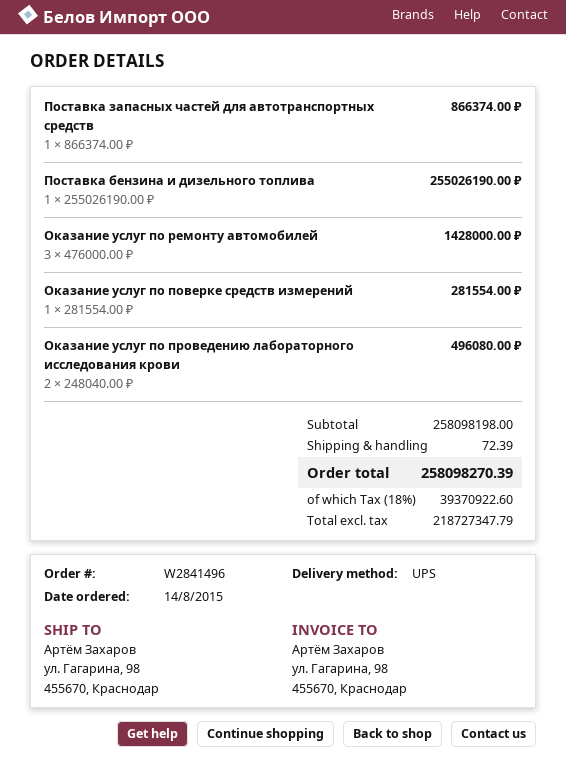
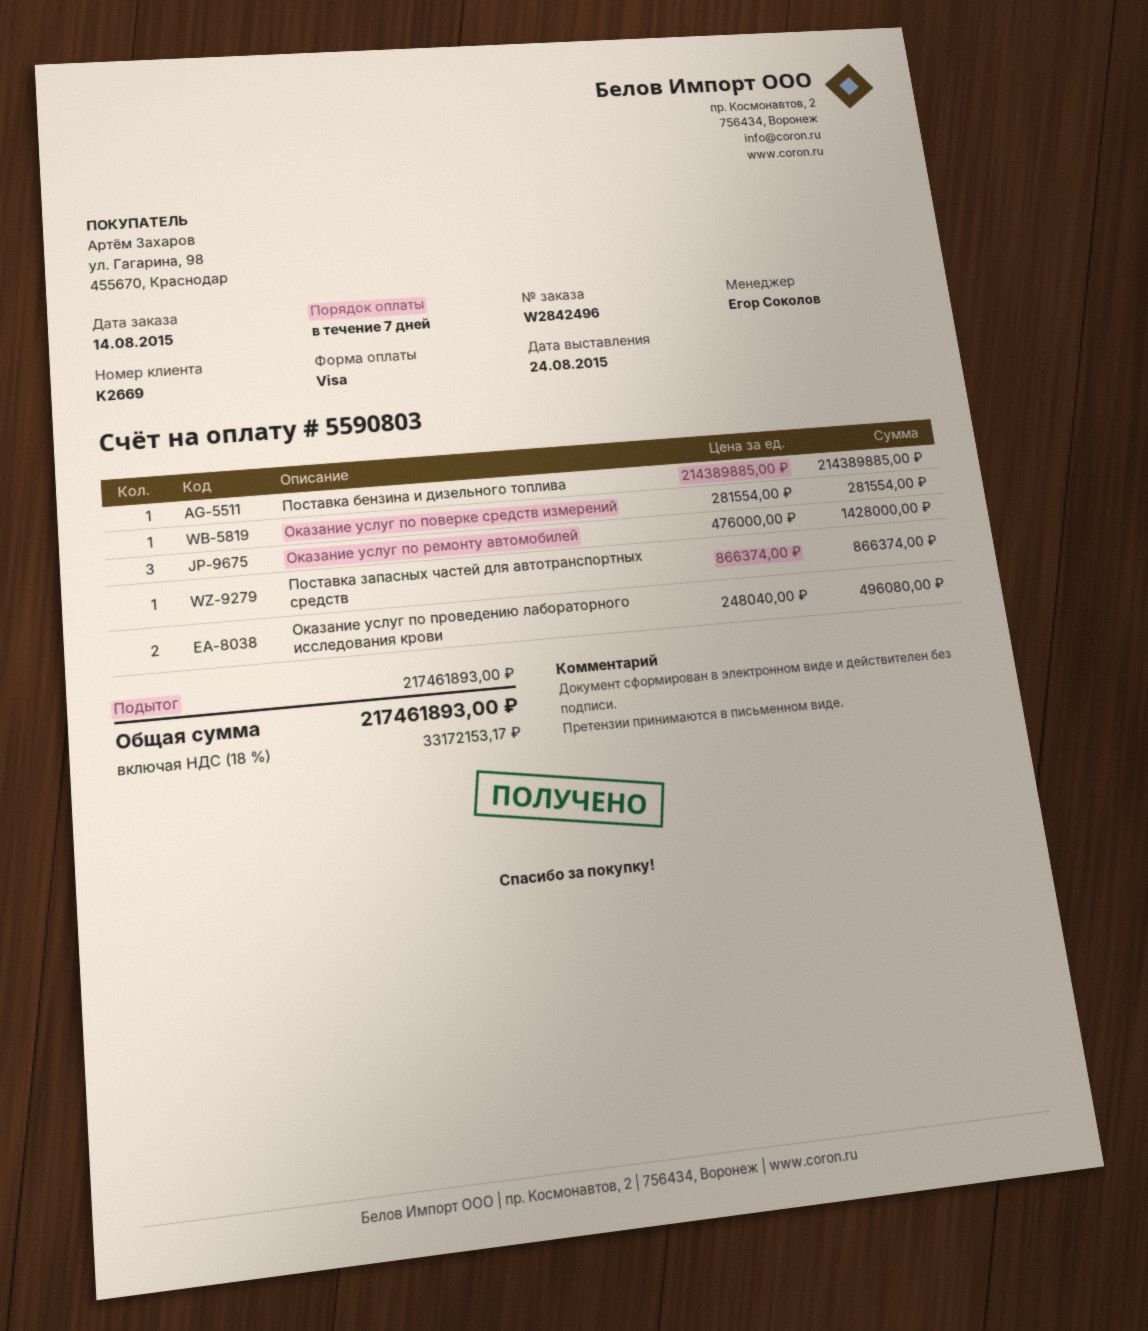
order number: W2841496 -> W2842496
Поставка бензина и дизельного топлива: 1 x 255026190.00 = 255026190.00 -> 1 x 214389885.00 = 214389885.00
subtotal: 258098198.00 -> 217461893.00
shipping: 72.39 -> none
tax: 18% = 39370922.60 -> 18% = 33172153.17
total: 258098270.39 -> 217461893.00

